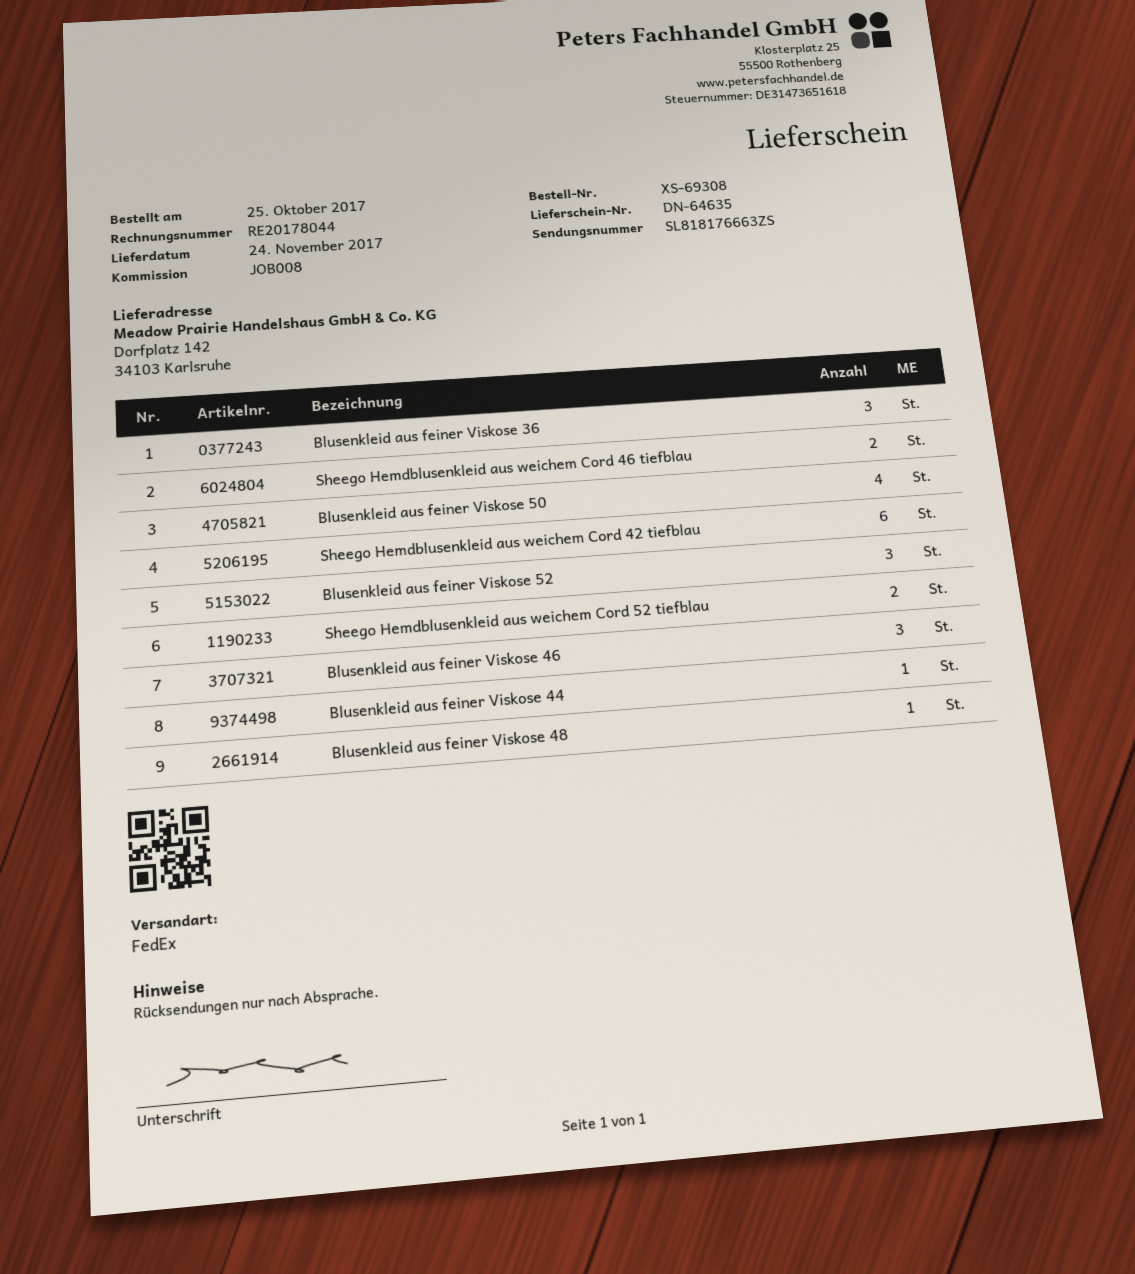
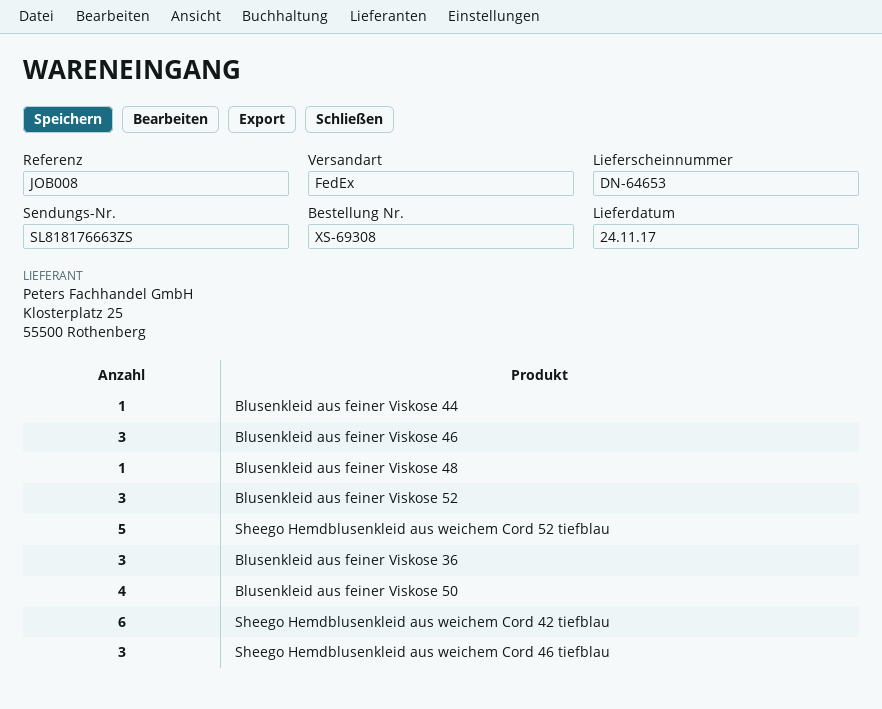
delivery note number: DN-64635 -> DN-64653
Sheego Hemdblusenkleid aus weichem Cord 46 tiefblau: 2 -> 3
Sheego Hemdblusenkleid aus weichem Cord 52 tiefblau: 2 -> 5

